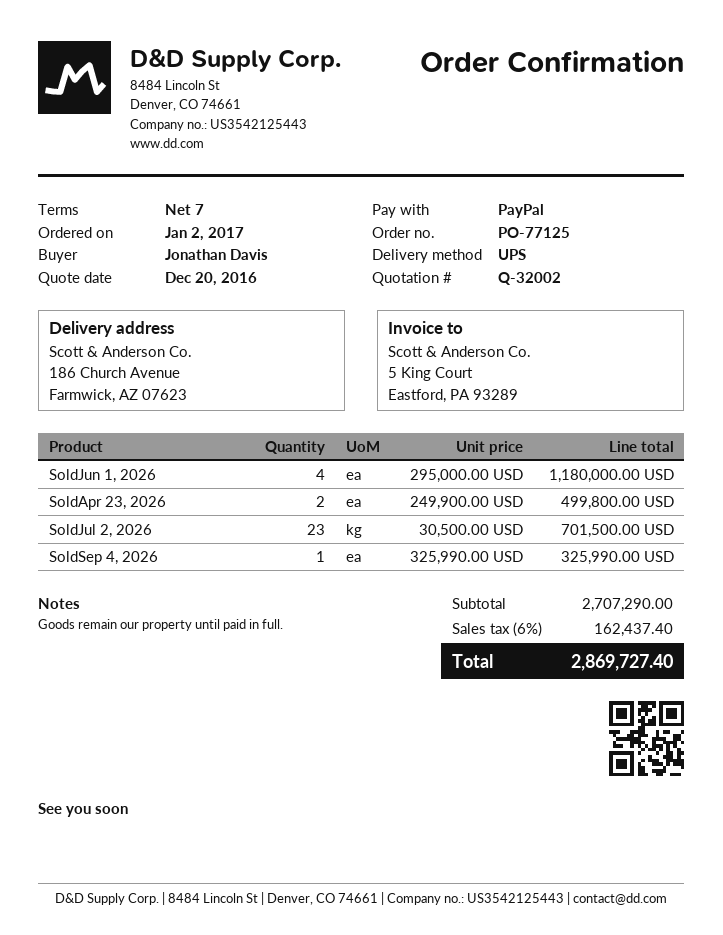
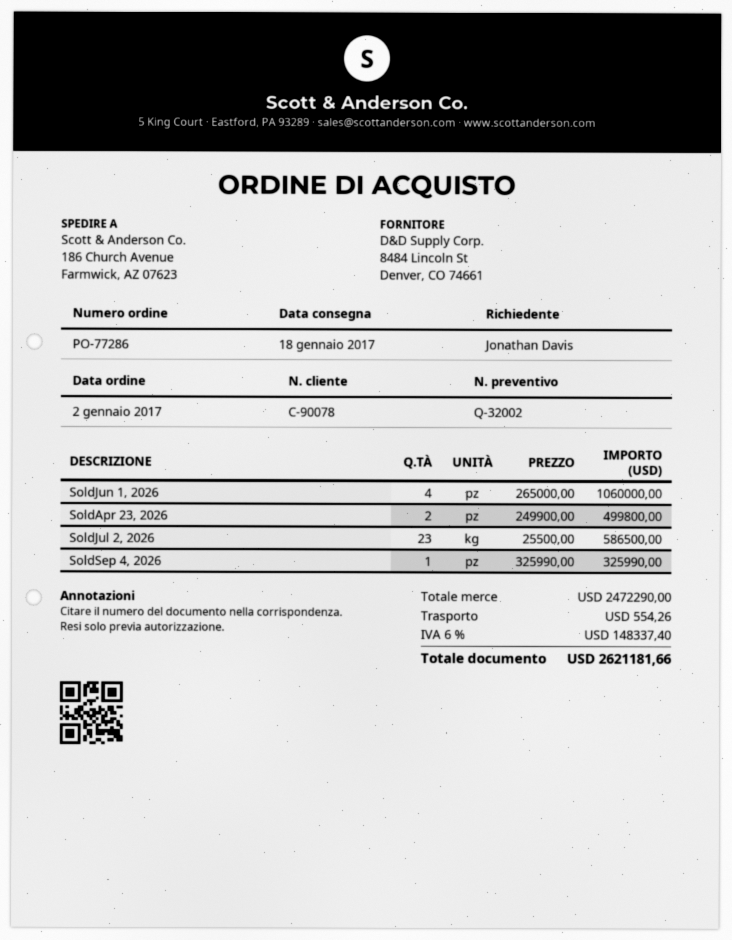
order number: PO-77125 -> PO-77286
SoldJun 1, 2026: 4 x 295000.00 = 1180000.00 -> 4 x 265000.00 = 1060000.00
SoldJul 2, 2026: 23 x 30500.00 = 701500.00 -> 23 x 25500.00 = 586500.00
subtotal: 2707290.00 -> 2472290.00
shipping: none -> 554.26
tax: 6% = 162437.40 -> 6% = 148337.40
total: 2869727.40 -> 2621181.66

